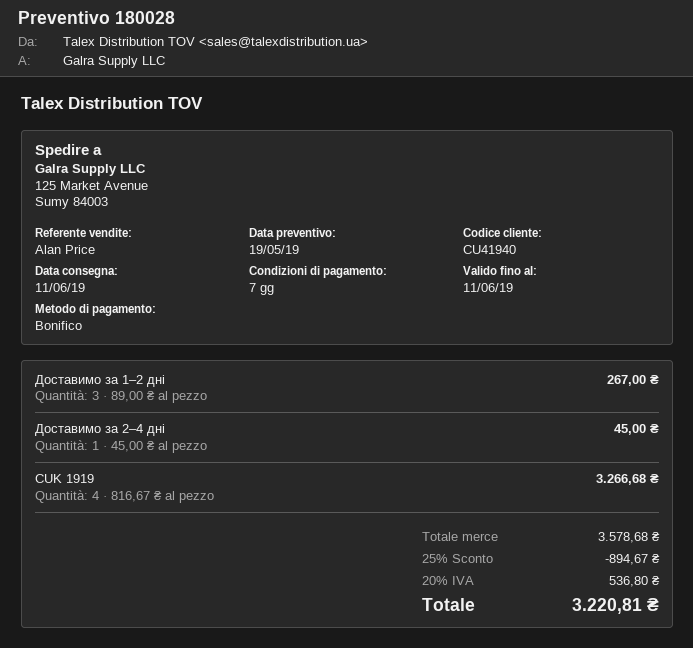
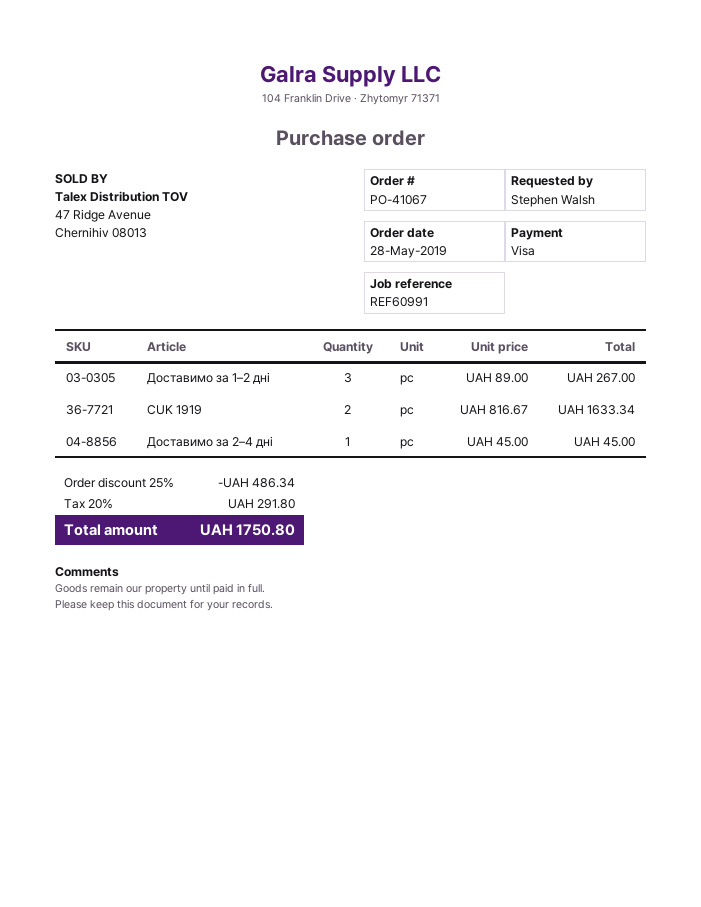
payment method: bank transfer -> Visa
CUK 1919: 4 x 816.67 = 3266.68 -> 2 x 816.67 = 1633.34
discount: 25% = 894.67 -> 25% = 486.34
tax: 20% = 536.80 -> 20% = 291.80
total: 3220.81 -> 1750.80

